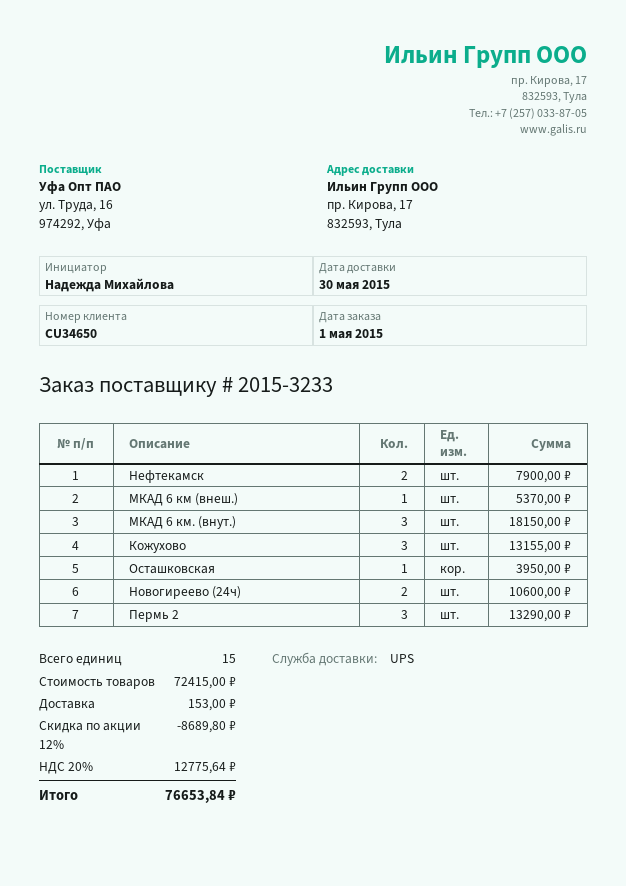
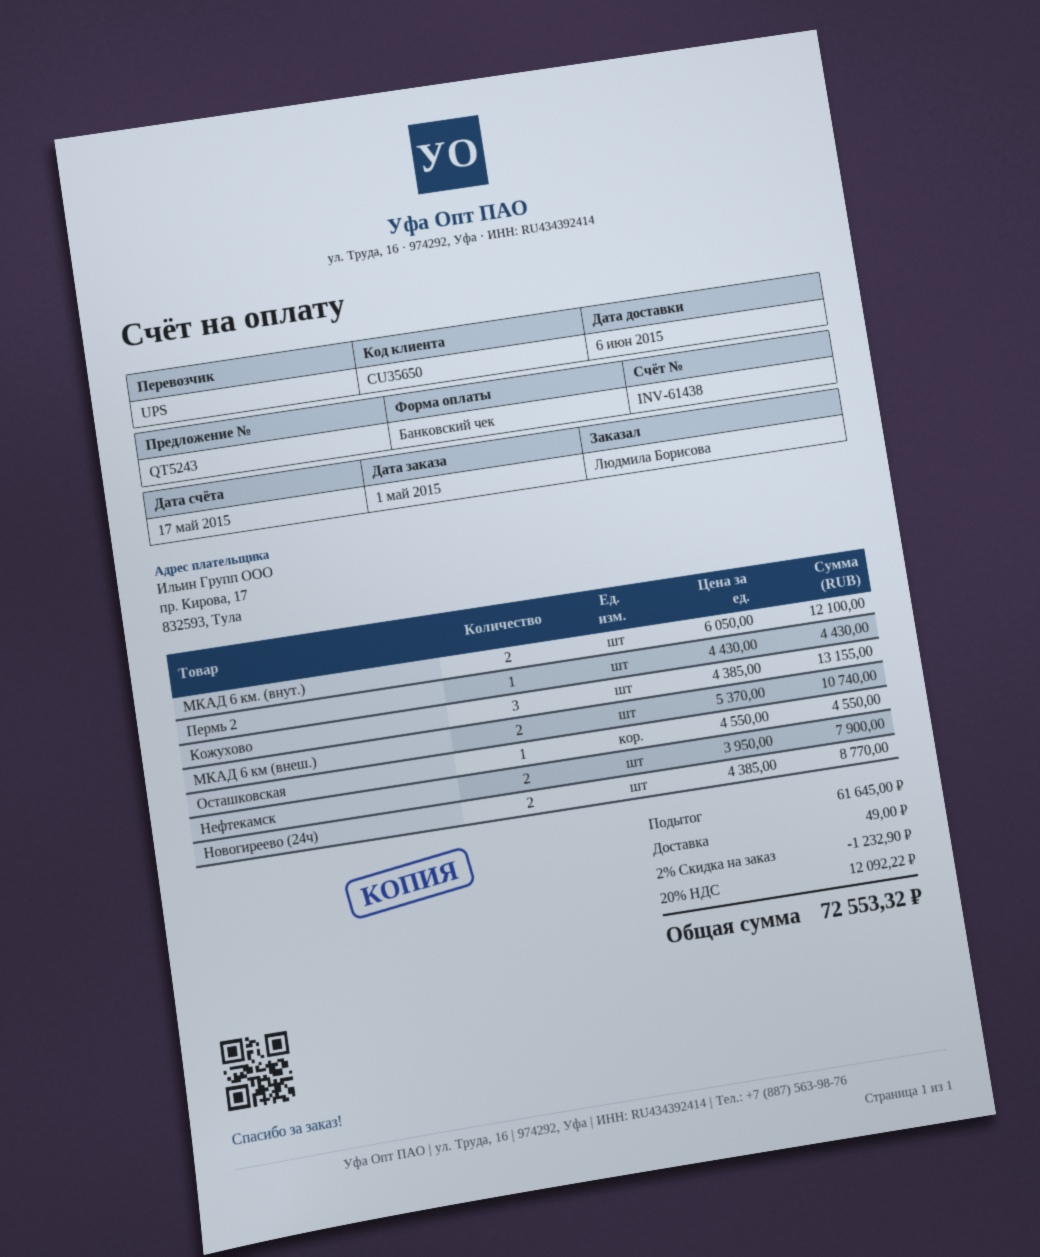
delivery date: 2015-05-30 -> 2015-06-06
customer number: CU34650 -> CU35650
ordered by: Надежда Михайлова -> Людмила Борисова
МКАД 6 км (внеш.): 1 for 5370.00 -> 2 for 10740.00
МКАД 6 км. (внут.): 3 for 18150.00 -> 2 for 12100.00
Осташковская: 1 for 3950.00 -> 1 for 4550.00
Новогиреево (24ч): 2 for 10600.00 -> 2 for 8770.00
Пермь 2: 3 for 13290.00 -> 1 for 4430.00
subtotal: 72415.00 -> 61645.00
discount: 12% = 8689.80 -> 2% = 1232.90
shipping: 153.00 -> 49.00
tax: 20% = 12775.64 -> 20% = 12092.22
total: 76653.84 -> 72553.32

